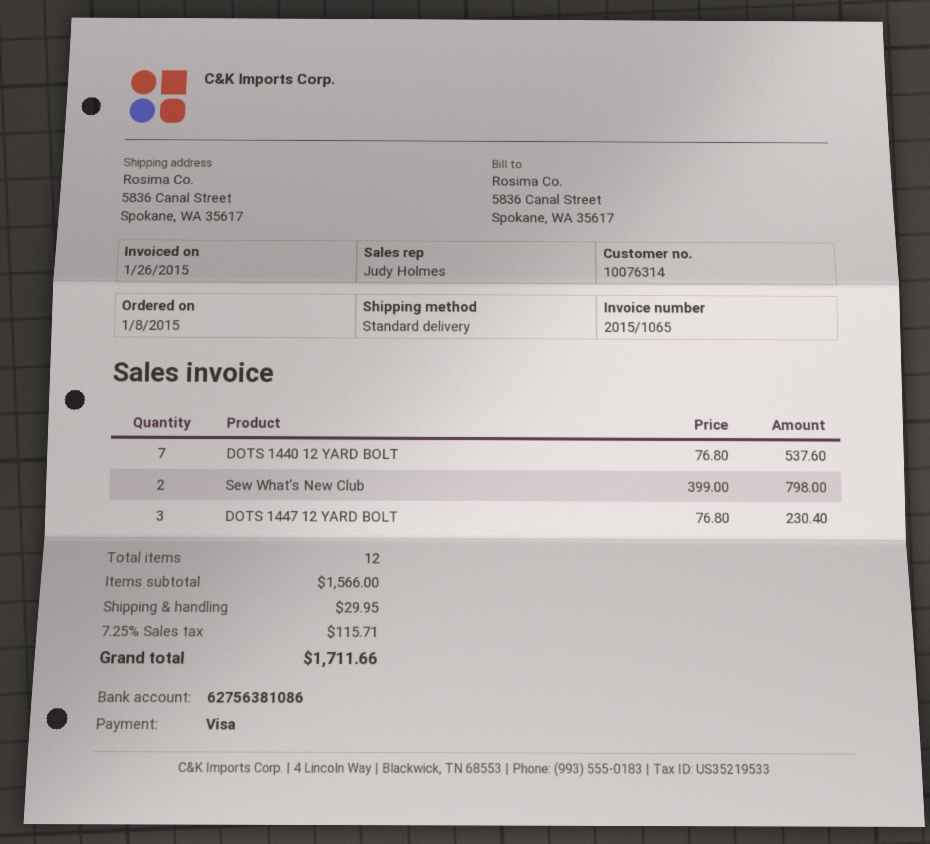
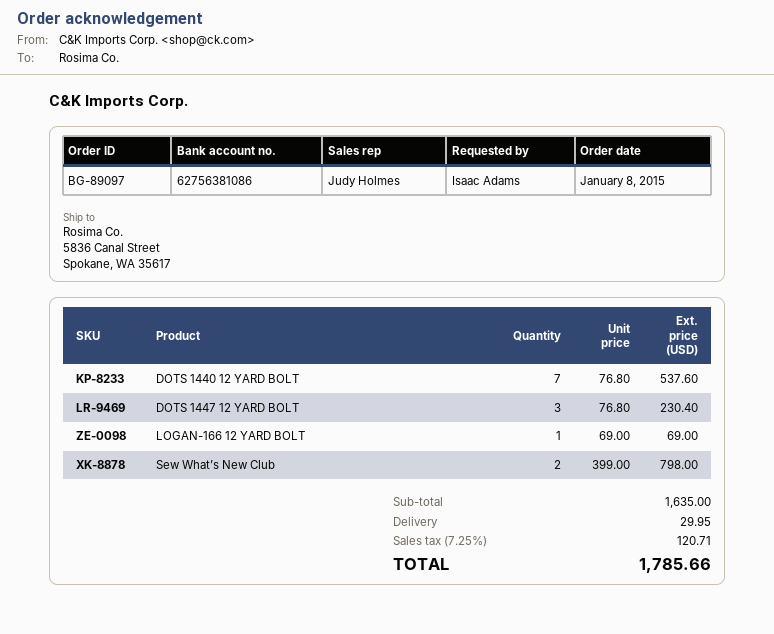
LOGAN-166 12 YARD BOLT: none -> 1 x 69.00 = 69.00
subtotal: 1566.00 -> 1635.00
tax: 7.25% = 115.71 -> 7.25% = 120.71
total: 1711.66 -> 1785.66

